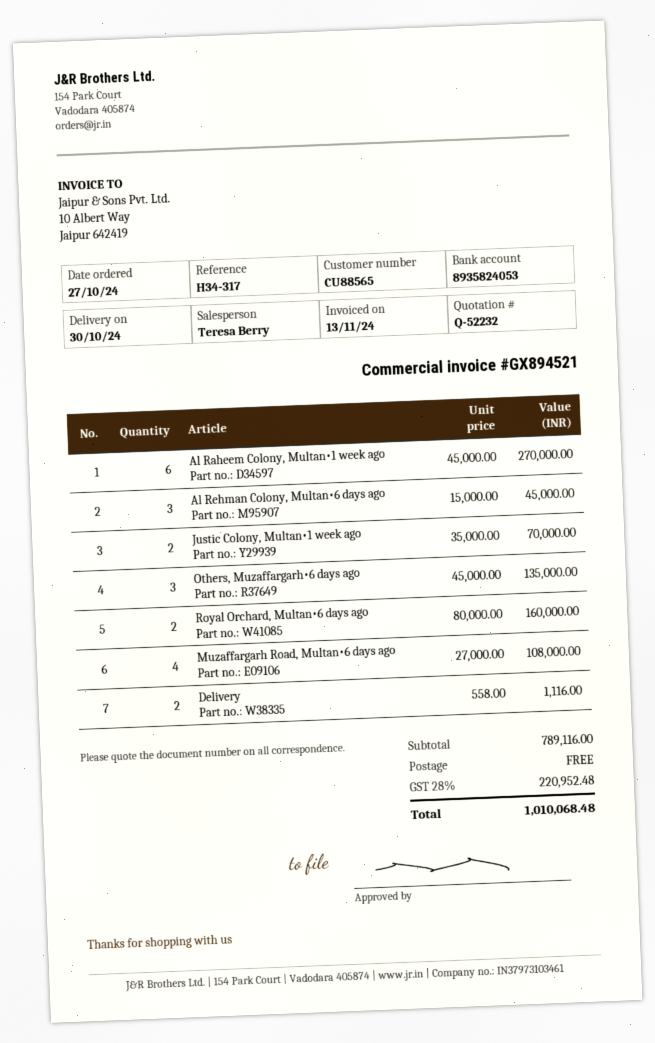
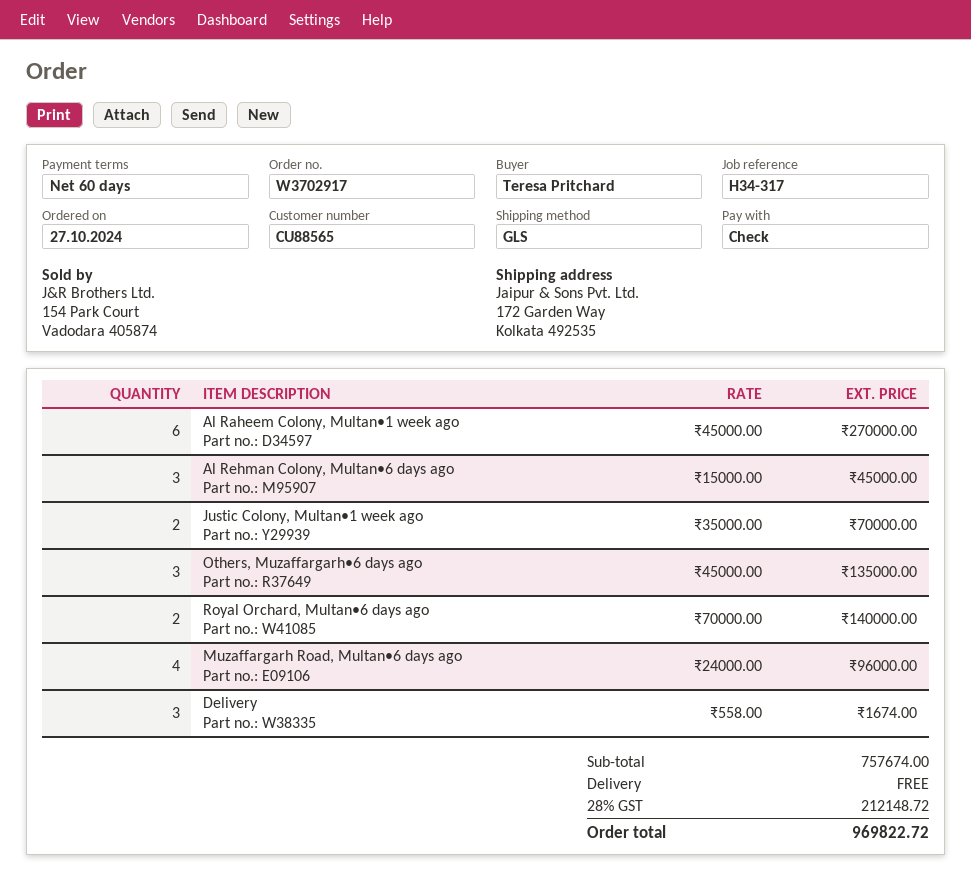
Royal Orchard, Multan•6 days ago: 2 x 80000.00 = 160000.00 -> 2 x 70000.00 = 140000.00
Muzaffargarh Road, Multan•6 days ago: 4 x 27000.00 = 108000.00 -> 4 x 24000.00 = 96000.00
Delivery: 2 x 558.00 = 1116.00 -> 3 x 558.00 = 1674.00
subtotal: 789116.00 -> 757674.00
tax: 28% = 220952.48 -> 28% = 212148.72
total: 1010068.48 -> 969822.72

